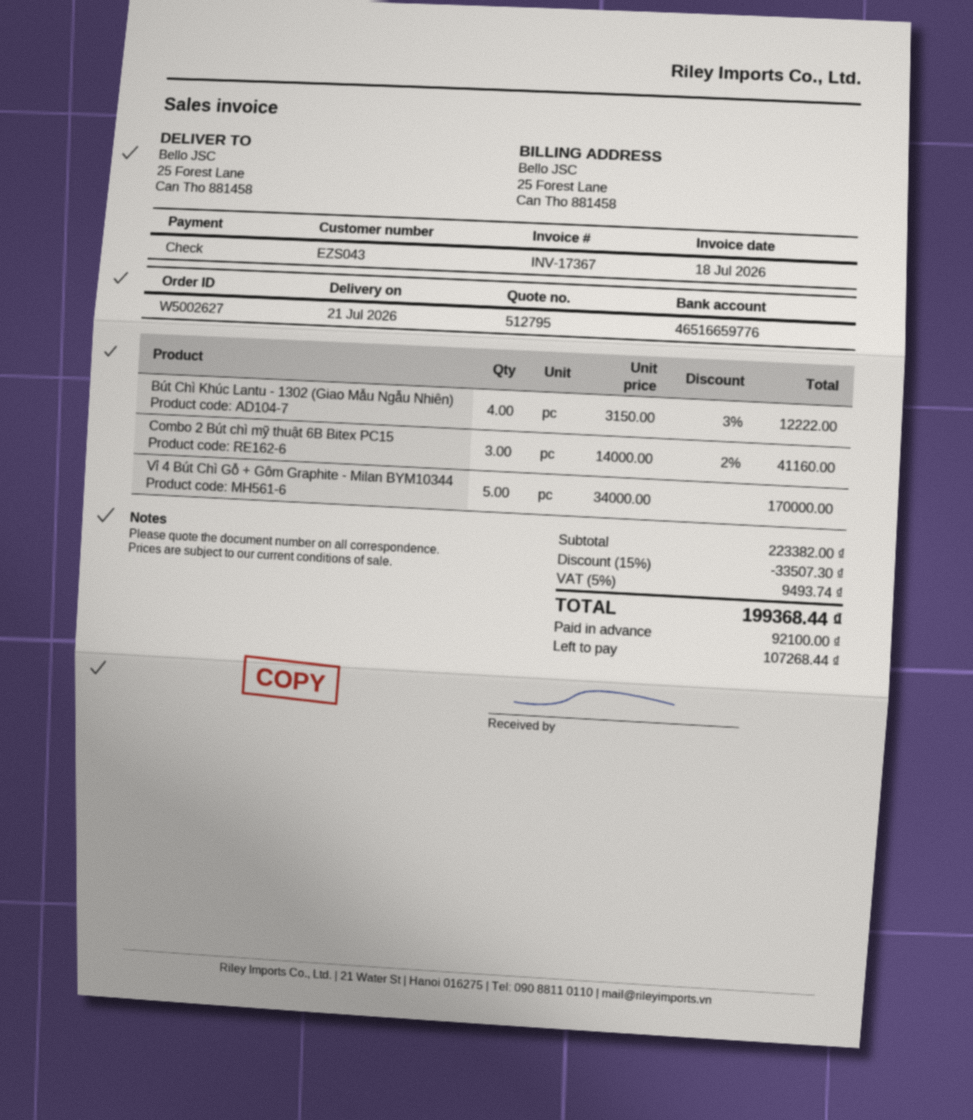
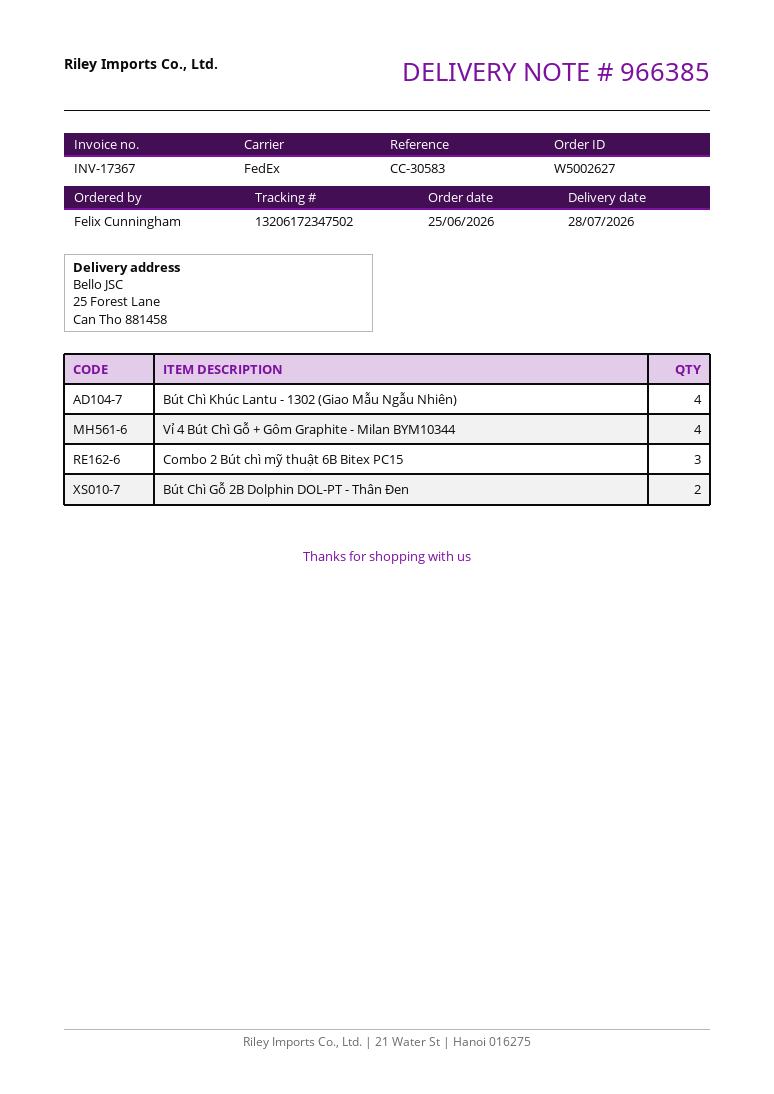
delivery date: 2026-07-21 -> 2026-07-28
Vỉ 4 Bút Chì Gỗ + Gôm Graphite - Milan BYM10344: 5 -> 4
Bút Chì Gỗ 2B Dolphin DOL-PT - Thân Đen: none -> 2

